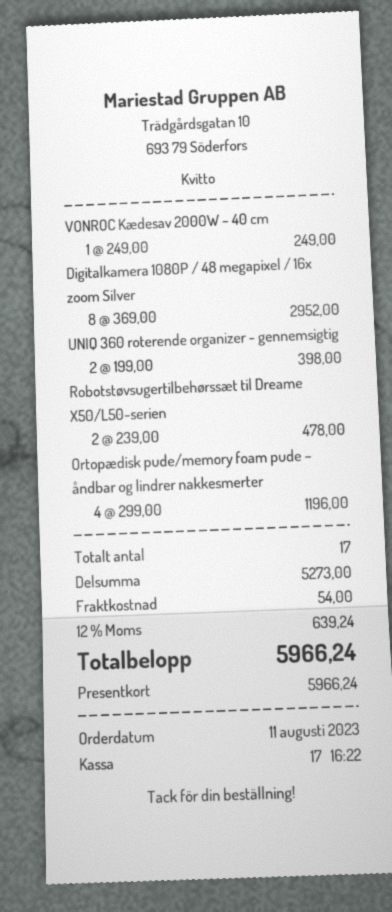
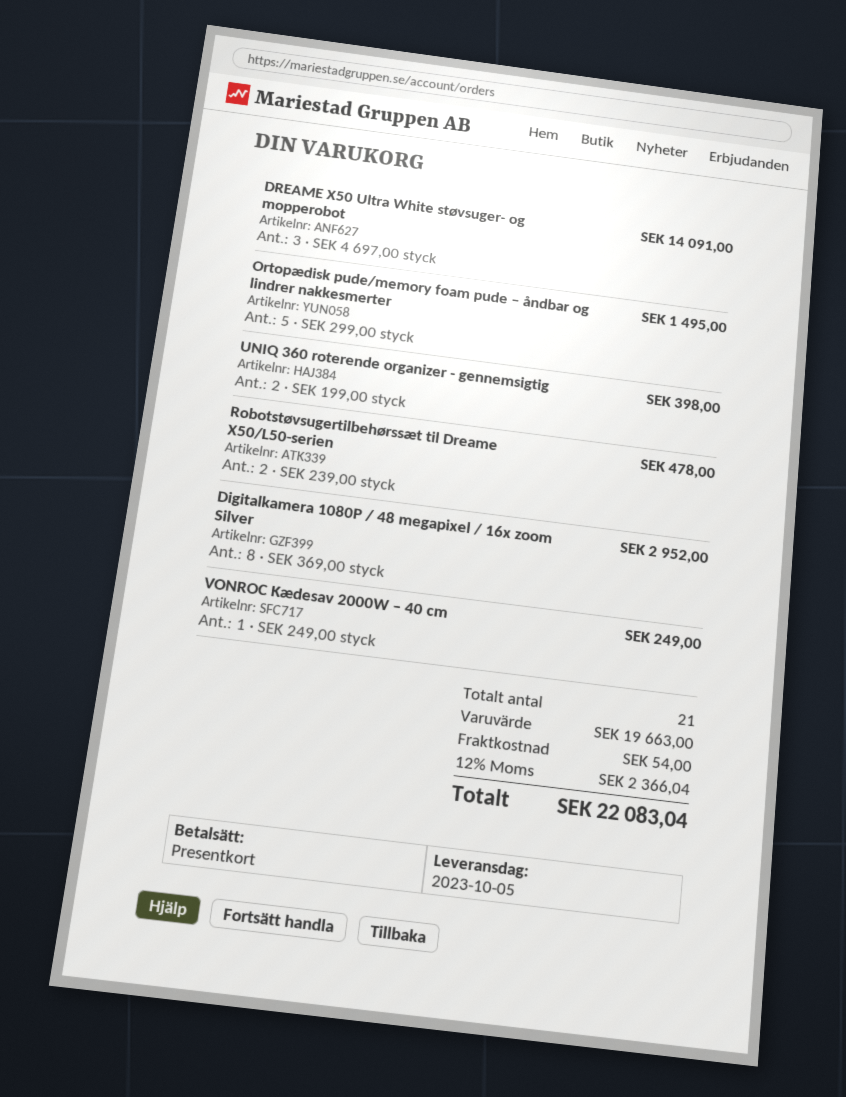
Ortopædisk pude/memory foam pude – åndbar og lindrer nakkesmerter: 4 x 299.00 = 1196.00 -> 5 x 299.00 = 1495.00
DREAME X50 Ultra White støvsuger- og mopperobot: none -> 3 x 4697.00 = 14091.00
total quantity: 17 -> 21
subtotal: 5273.00 -> 19663.00
tax: 12% = 639.24 -> 12% = 2366.04
total: 5966.24 -> 22083.04

